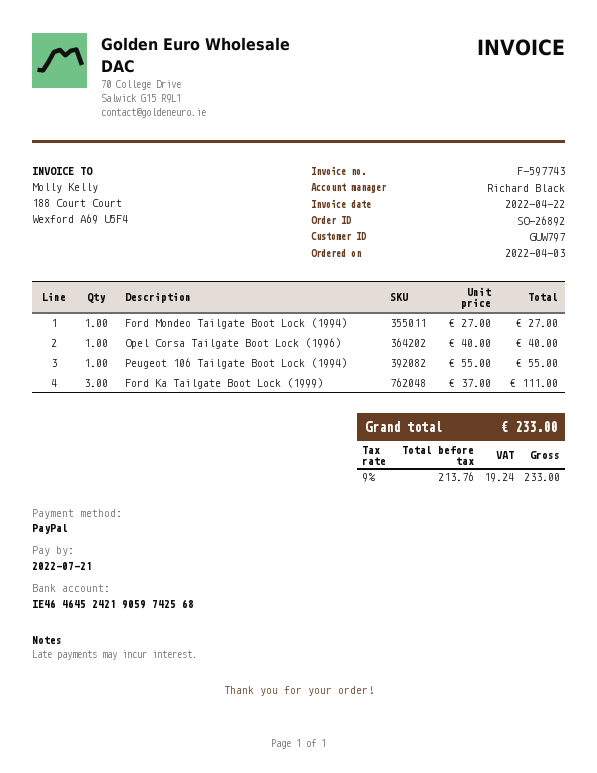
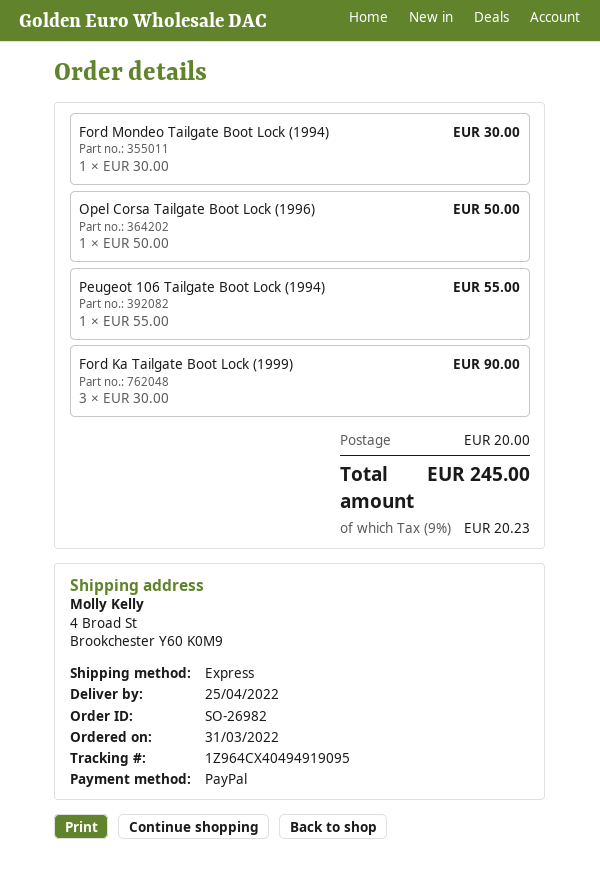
order number: SO-26892 -> SO-26982
order date: 2022-04-03 -> 2022-03-31
Ford Mondeo Tailgate Boot Lock (1994): 1 x 27.00 = 27.00 -> 1 x 30.00 = 30.00
Opel Corsa Tailgate Boot Lock (1996): 1 x 40.00 = 40.00 -> 1 x 50.00 = 50.00
Ford Ka Tailgate Boot Lock (1999): 3 x 37.00 = 111.00 -> 3 x 30.00 = 90.00
shipping: none -> 20.00
tax: 9% = 19.24 -> 9% = 20.23
total: 233.00 -> 245.00

